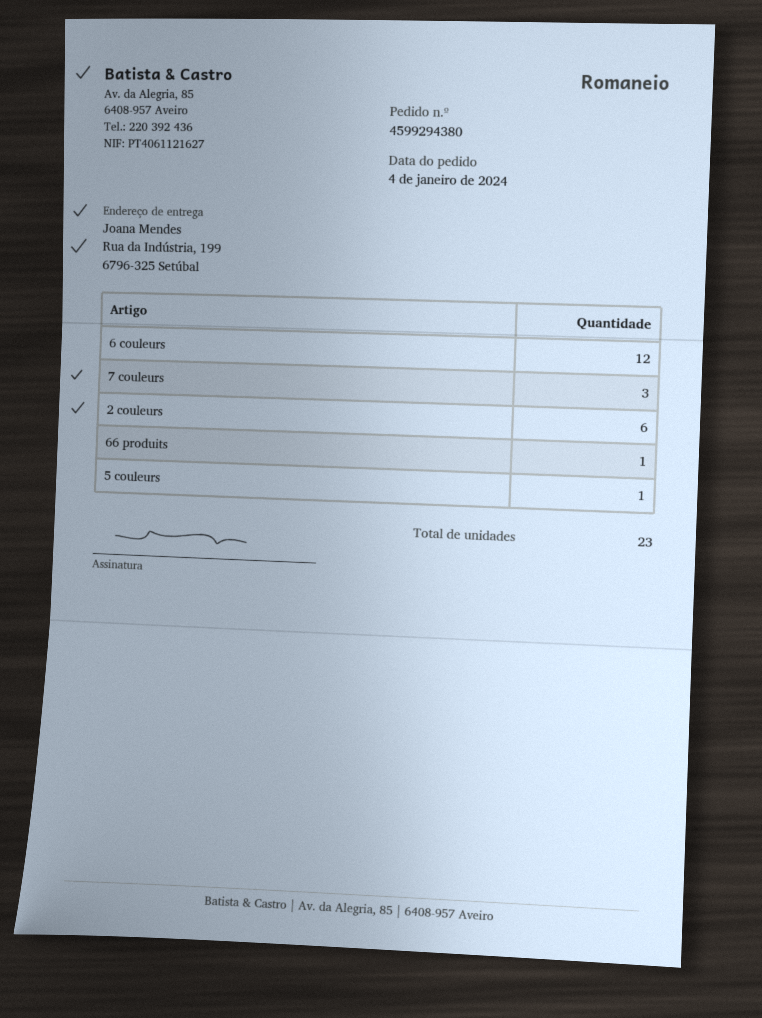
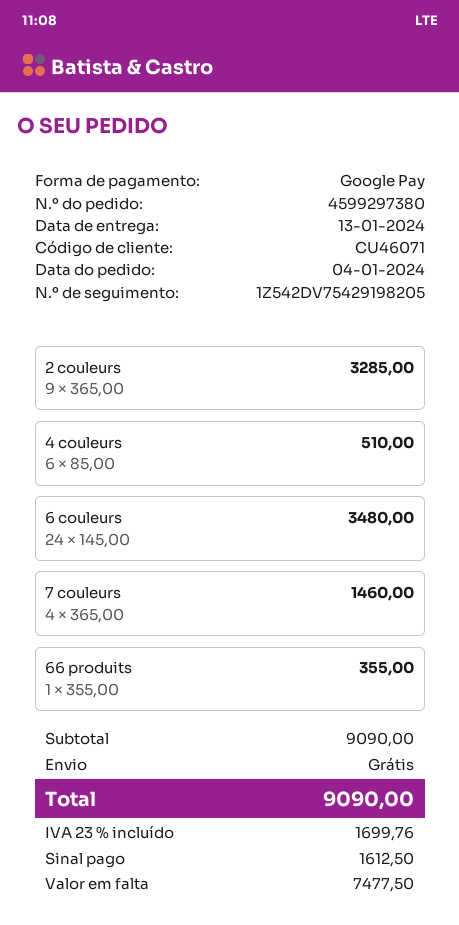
order number: 4599294380 -> 4599297380
6 couleurs: 12 -> 24
7 couleurs: 3 -> 4
2 couleurs: 6 -> 9
5 couleurs: 1 -> none
4 couleurs: none -> 6

